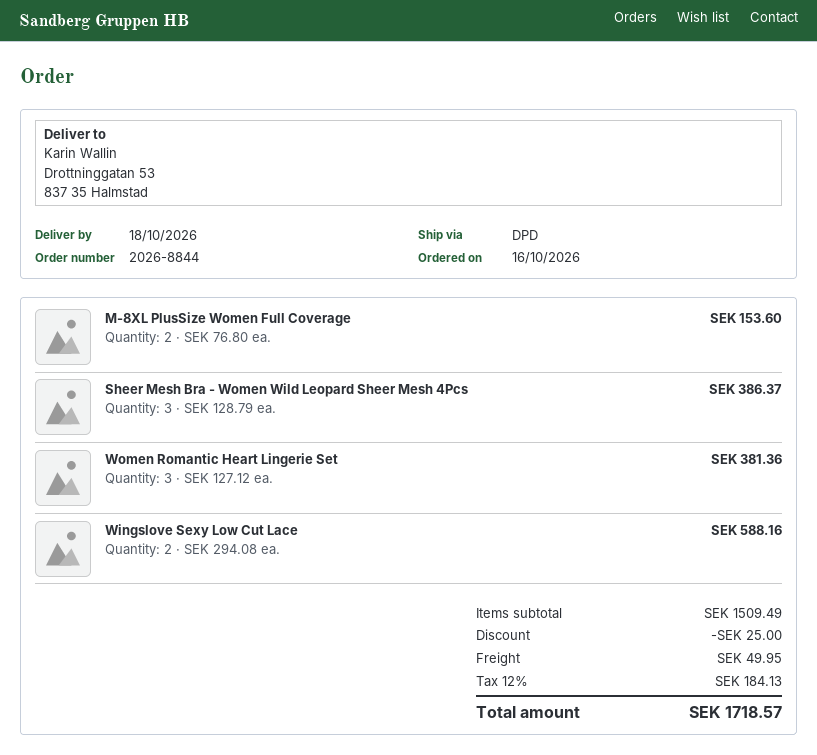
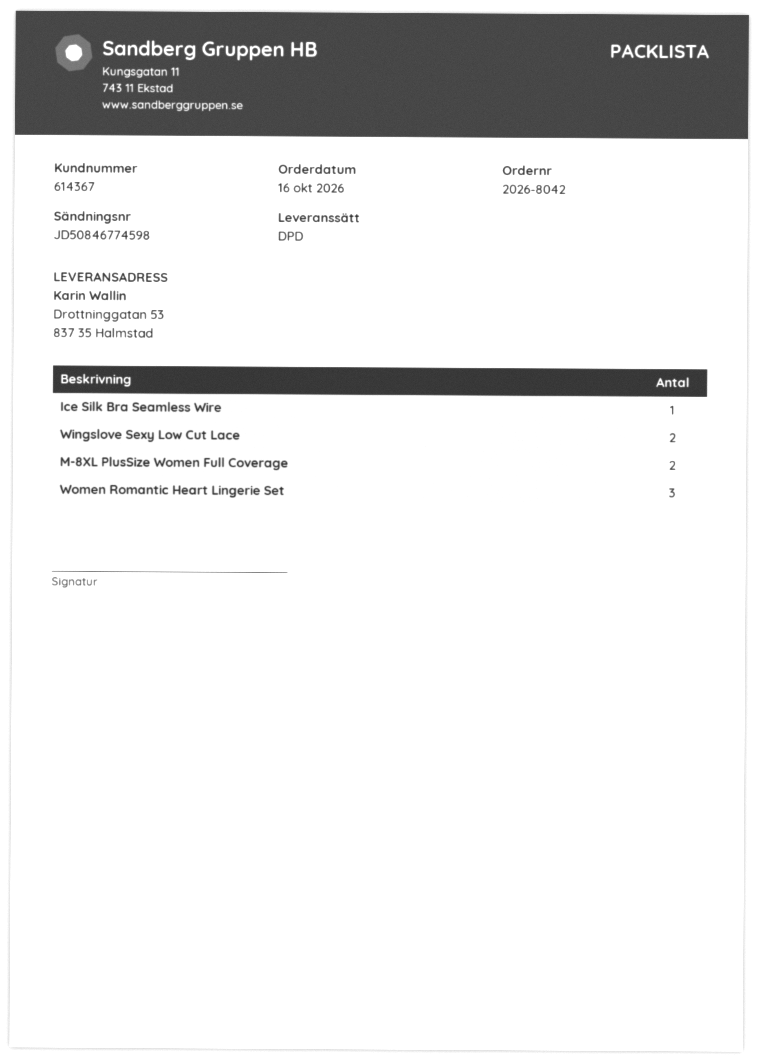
order number: 2026-8844 -> 2026-8042
Sheer Mesh Bra - Women Wild Leopard Sheer Mesh 4Pcs: 3 -> none
Ice Silk Bra Seamless Wire: none -> 1

